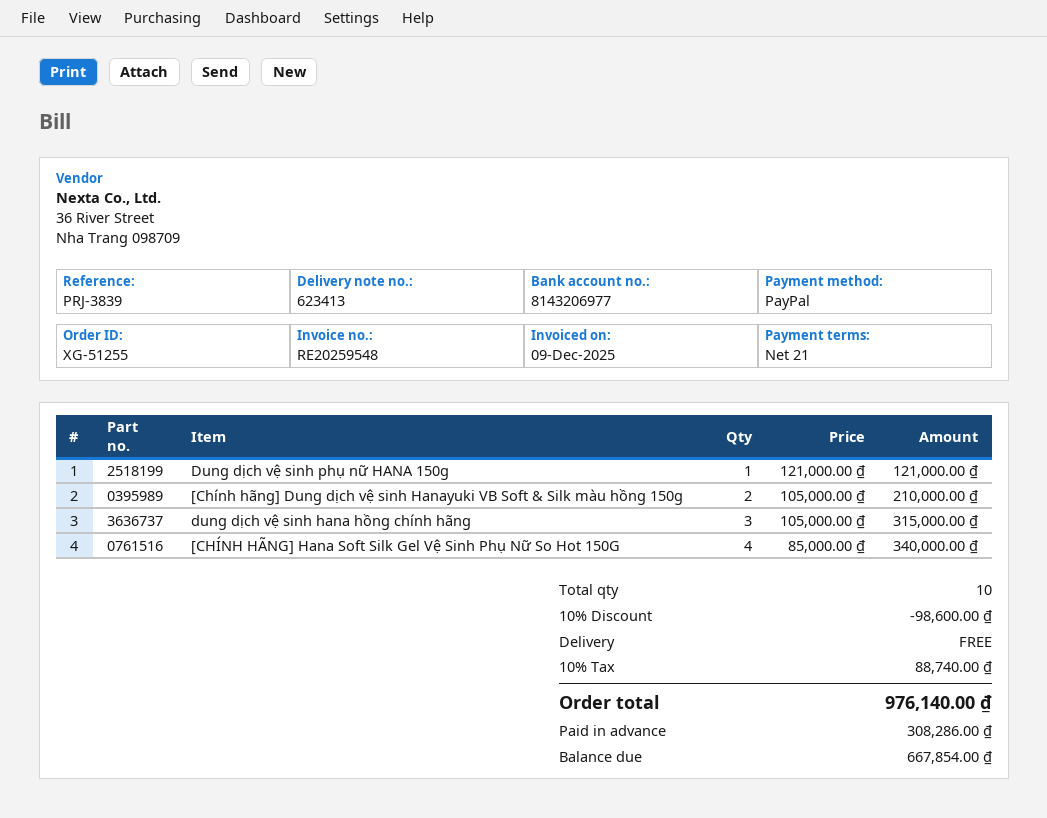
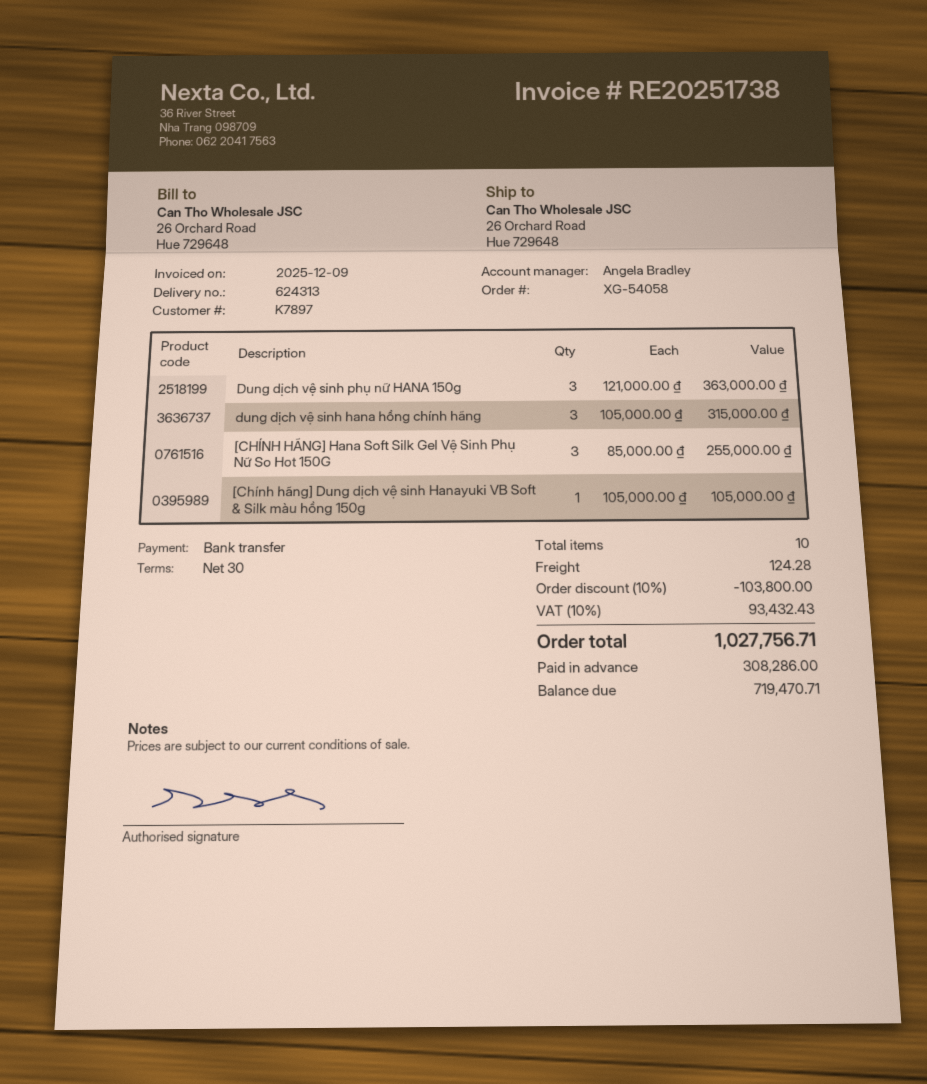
order number: XG-51255 -> XG-54058
delivery note number: 623413 -> 624313
invoice number: RE20259548 -> RE20251738
payment terms: 21 days -> 30 days
payment method: PayPal -> bank transfer
Dung dịch vệ sinh phụ nữ HANA 150g: 1 x 121000.00 = 121000.00 -> 3 x 121000.00 = 363000.00
[Chính hãng] Dung dịch vệ sinh Hanayuki VB Soft & Silk màu hồng 150g: 2 x 105000.00 = 210000.00 -> 1 x 105000.00 = 105000.00
[CHÍNH HÃNG] Hana Soft Silk Gel Vệ Sinh Phụ Nữ So Hot 150G: 4 x 85000.00 = 340000.00 -> 3 x 85000.00 = 255000.00
discount: 10% = 98600.00 -> 10% = 103800.00
shipping: 0.00 -> 124.28
tax: 10% = 88740.00 -> 10% = 93432.43
total: 976140.00 -> 1027756.71
balance: 667854.00 -> 719470.71

